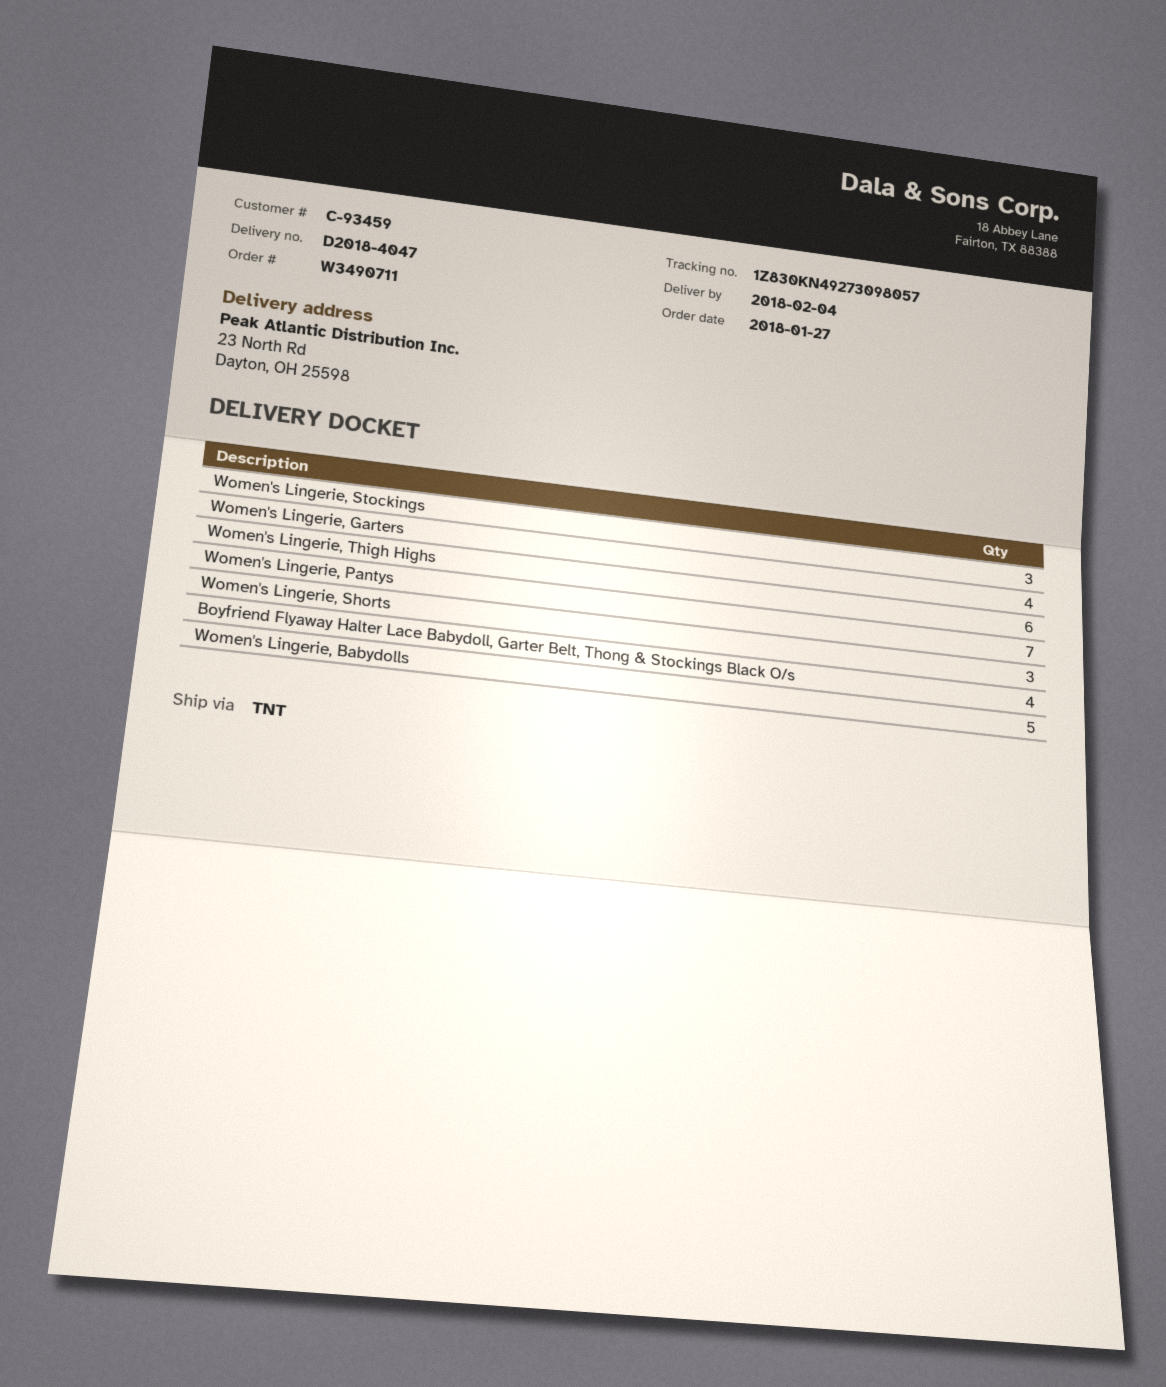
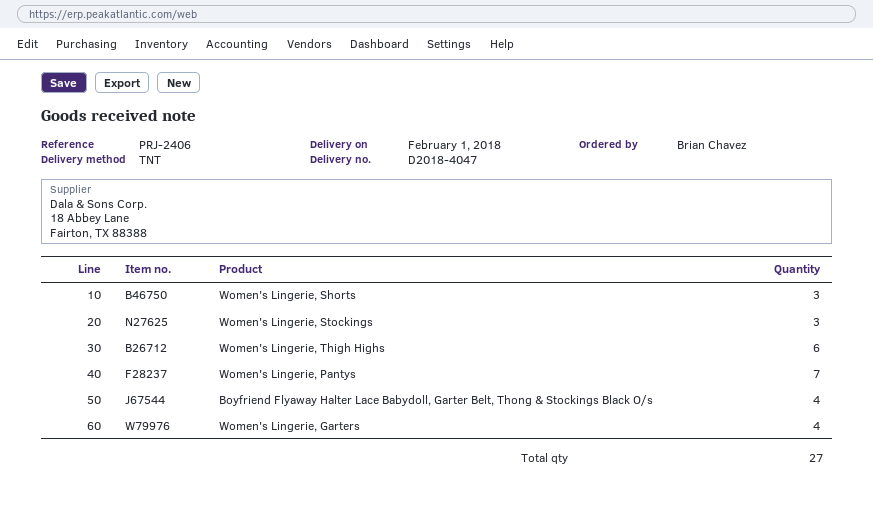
delivery date: 2018-02-04 -> 2018-02-01
Women's Lingerie, Babydolls: 5 -> none

